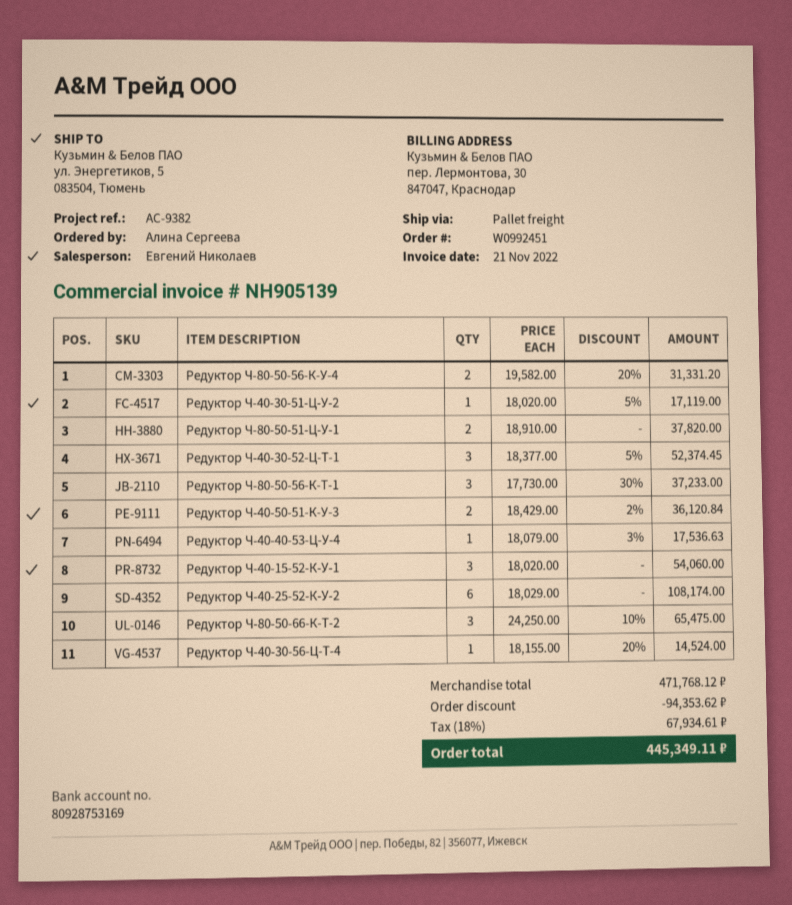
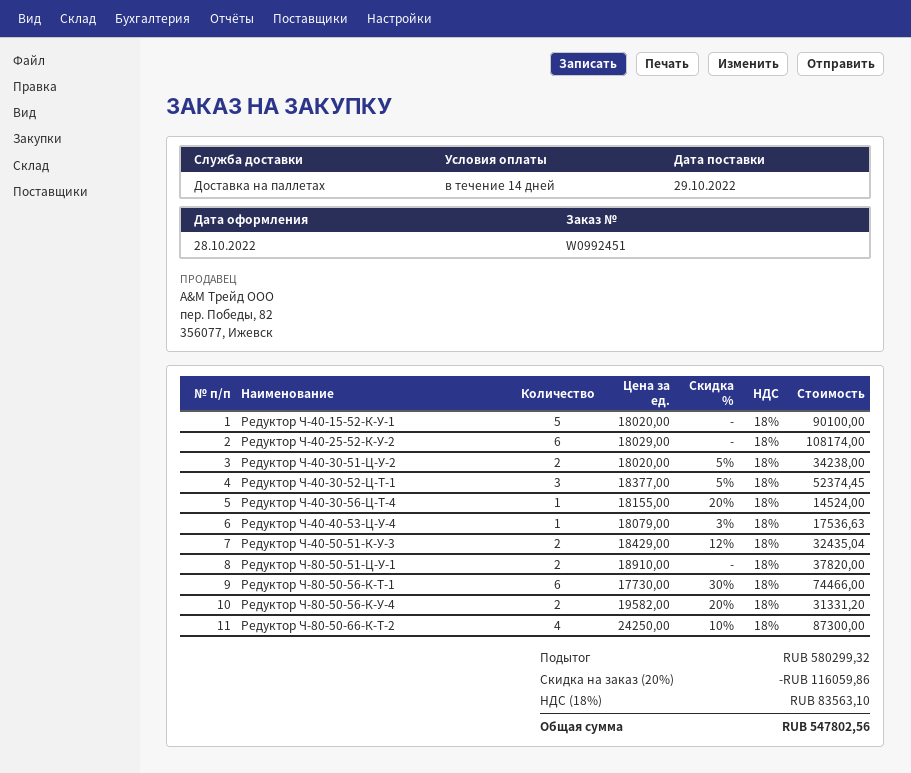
Редуктор Ч-40-30-51-Ц-У-2: 1 x 18020.00 - 5% = 17119.00 -> 2 x 18020.00 - 5% = 34238.00
Редуктор Ч-80-50-56-К-Т-1: 3 x 17730.00 - 30% = 37233.00 -> 6 x 17730.00 - 30% = 74466.00
Редуктор Ч-40-50-51-К-У-3: 2 x 18429.00 - 2% = 36120.84 -> 2 x 18429.00 - 12% = 32435.04
Редуктор Ч-40-15-52-К-У-1: 3 x 18020.00 = 54060.00 -> 5 x 18020.00 = 90100.00
Редуктор Ч-80-50-66-К-Т-2: 3 x 24250.00 - 10% = 65475.00 -> 4 x 24250.00 - 10% = 87300.00
subtotal: 471768.12 -> 580299.32
discount: 94353.62 -> 116059.86
tax: 18% = 67934.61 -> 18% = 83563.10
total: 445349.11 -> 547802.56

